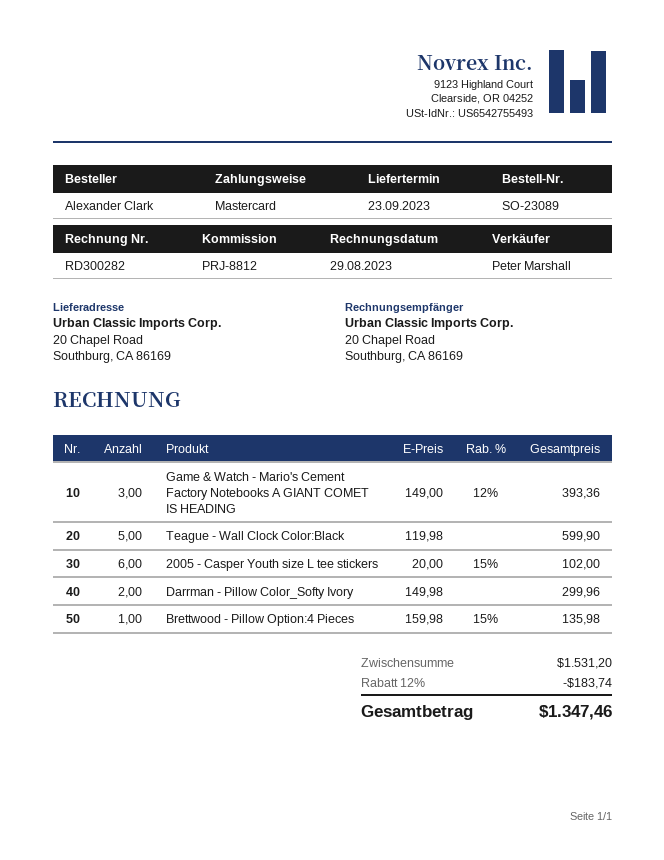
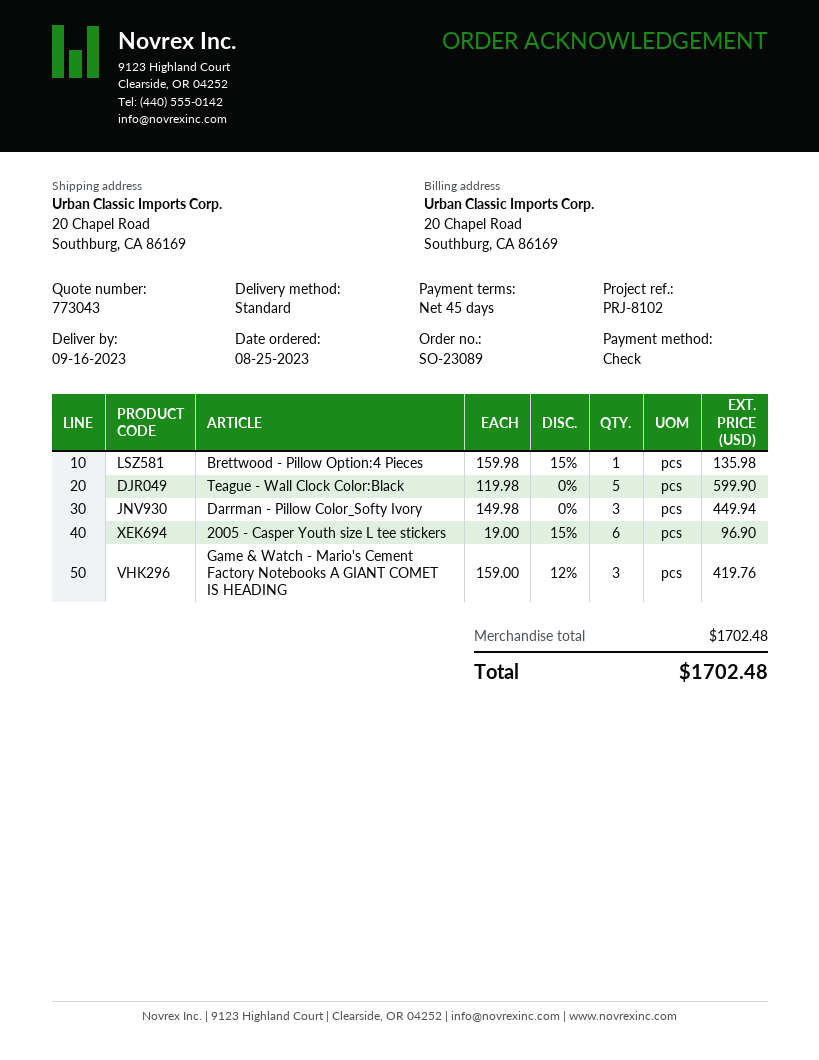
delivery date: 2023-09-23 -> 2023-09-16
reference: PRJ-8812 -> PRJ-8102
payment method: Mastercard -> cheque
Game & Watch - Mario's Cement Factory Notebooks A GIANT COMET IS HEADING: 3 x 149.00 - 12% = 393.36 -> 3 x 159.00 - 12% = 419.76
2005 - Casper Youth size L tee stickers: 6 x 20.00 - 15% = 102.00 -> 6 x 19.00 - 15% = 96.90
Darrman - Pillow Color_Softy Ivory: 2 x 149.98 = 299.96 -> 3 x 149.98 = 449.94
subtotal: 1531.20 -> 1702.48
discount: 12% = 183.74 -> none
total: 1347.46 -> 1702.48

